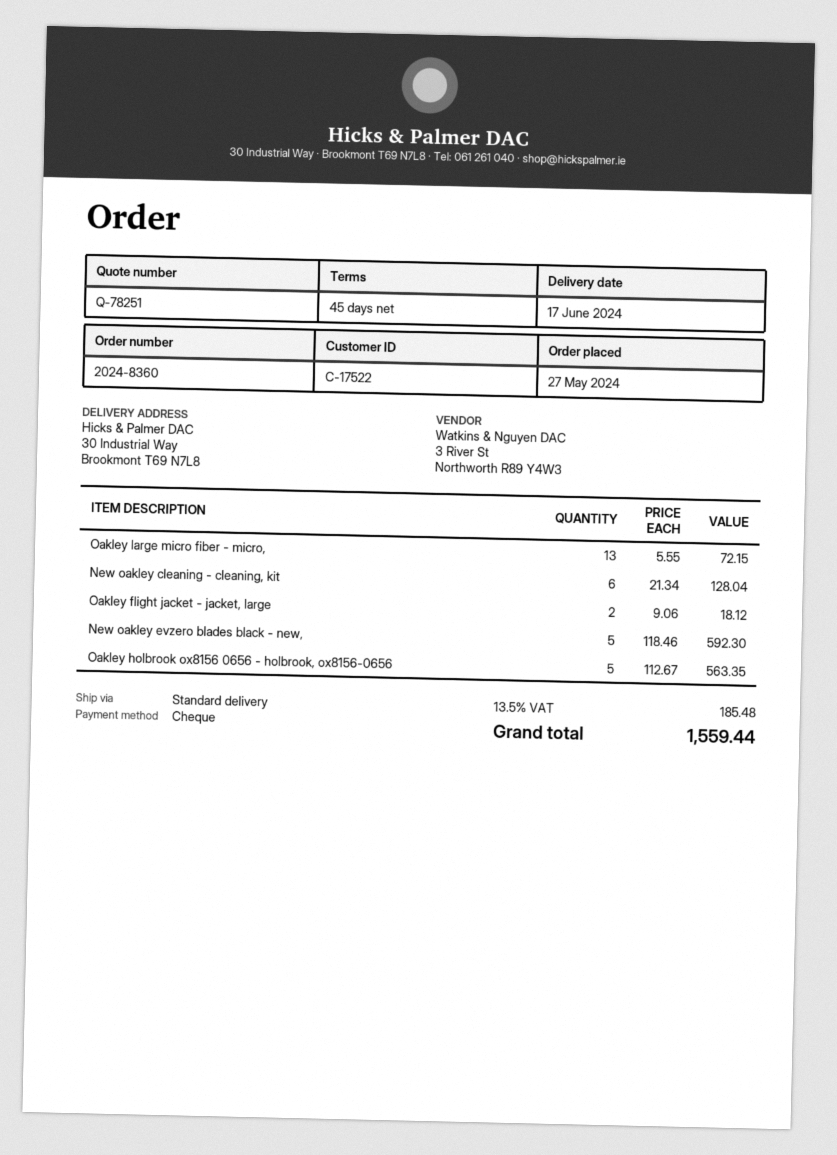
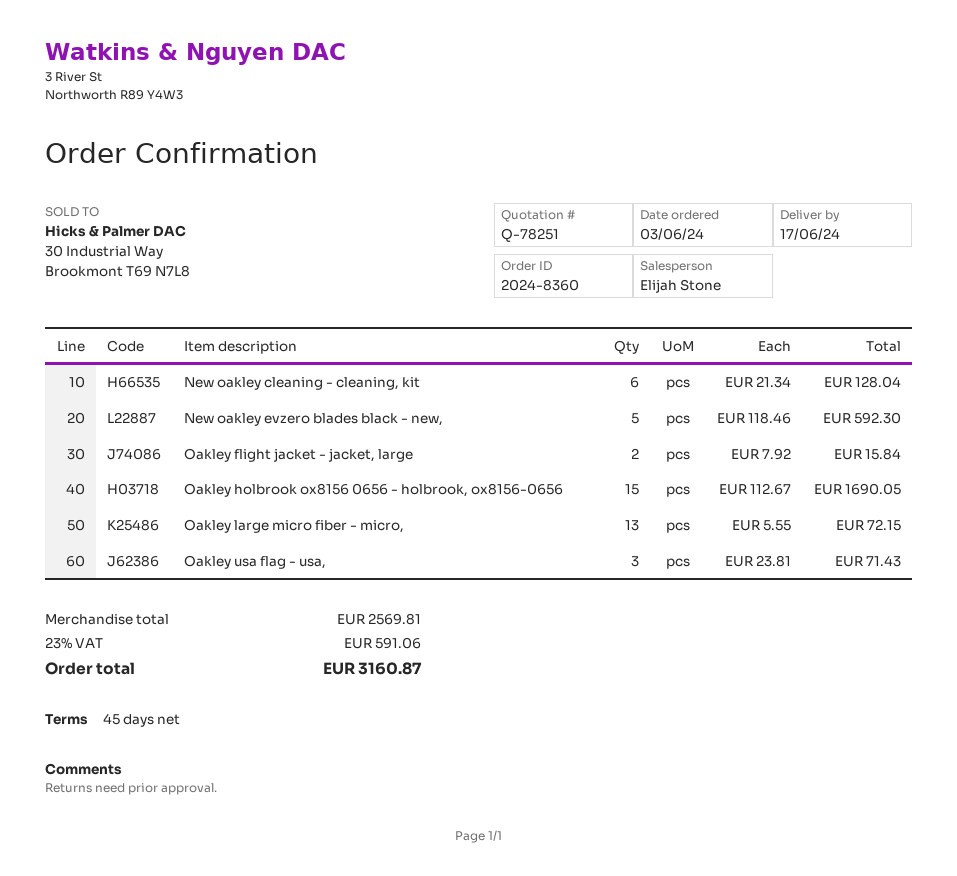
order date: 2024-05-27 -> 2024-06-03
Oakley flight jacket - jacket, large: 2 x 9.06 = 18.12 -> 2 x 7.92 = 15.84
Oakley holbrook ox8156 0656 - holbrook, ox8156-0656: 5 x 112.67 = 563.35 -> 15 x 112.67 = 1690.05
Oakley usa flag - usa,: none -> 3 x 23.81 = 71.43
tax: 13.5% = 185.48 -> 23% = 591.06
total: 1559.44 -> 3160.87

